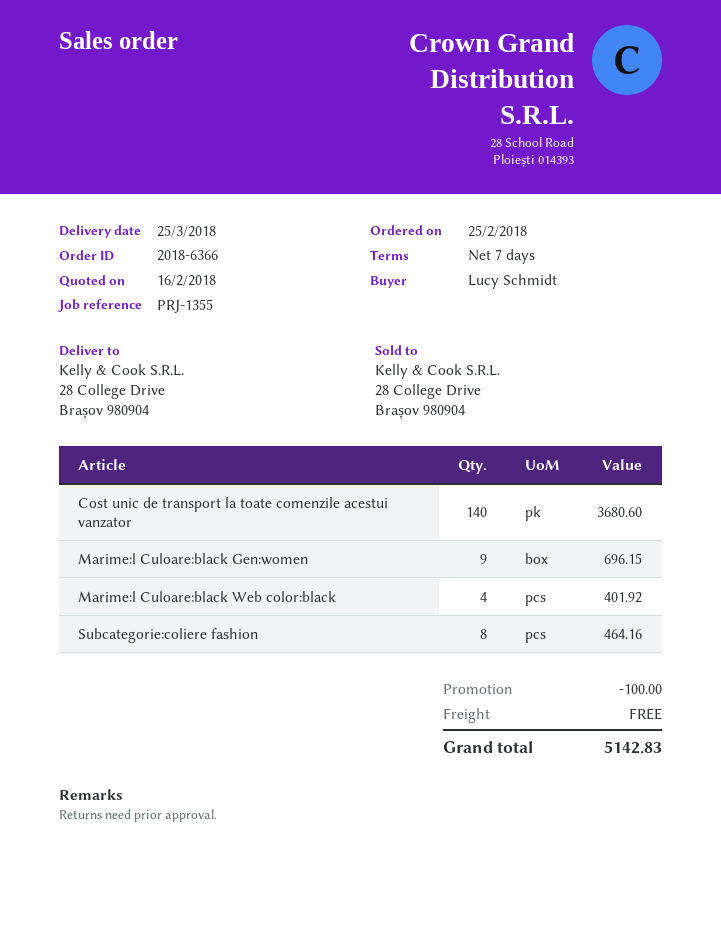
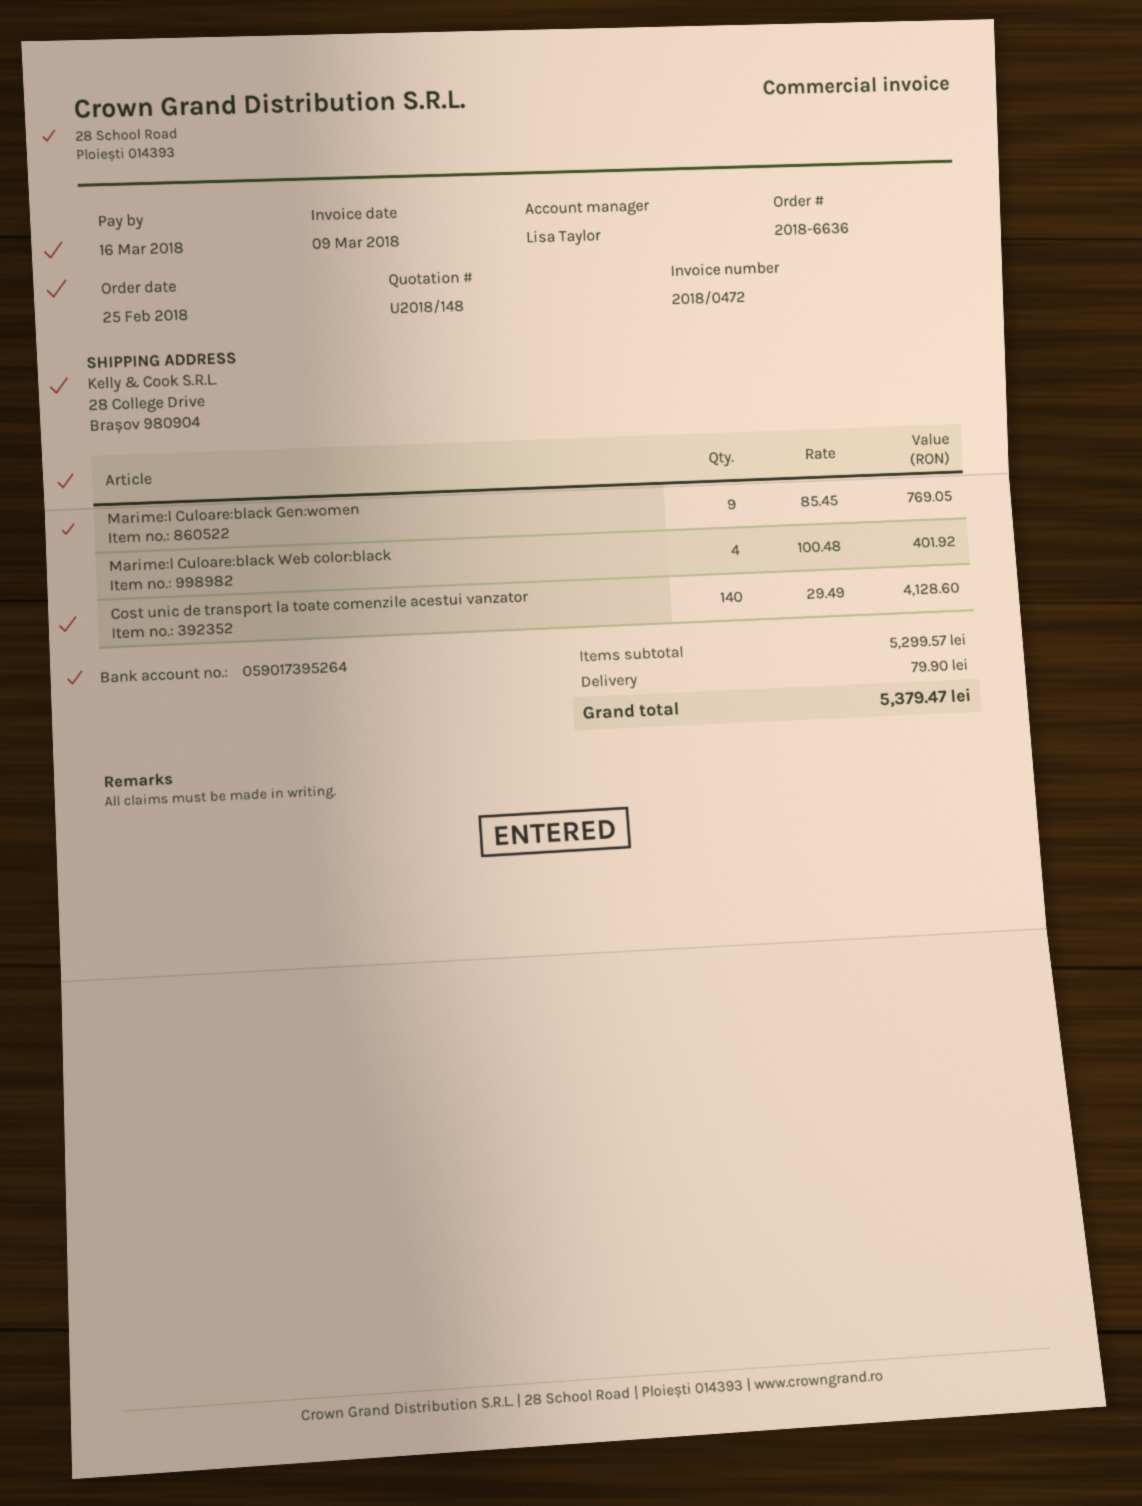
order number: 2018-6366 -> 2018-6636
Cost unic de transport la toate comenzile acestui vanzator: 140 for 3680.60 -> 140 for 4128.60
Marime:l Culoare:black Gen:women: 9 for 696.15 -> 9 for 769.05
Subcategorie:coliere fashion: 8 for 464.16 -> none
discount: 100.00 -> none
shipping: 0.00 -> 79.90
total: 5142.83 -> 5379.47

